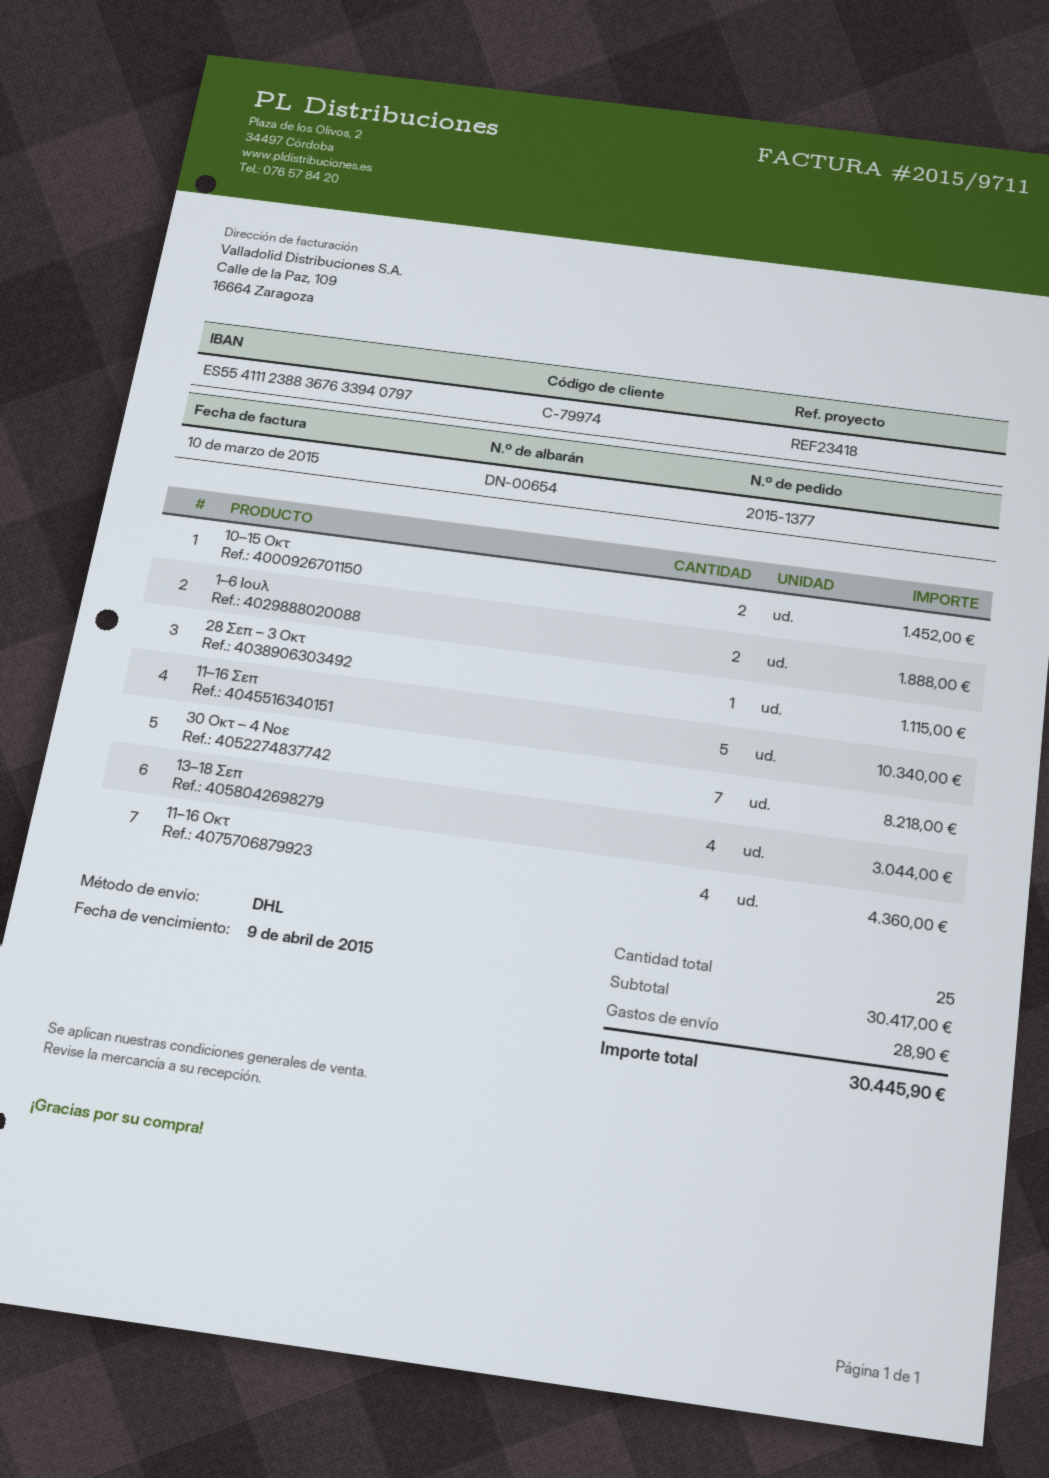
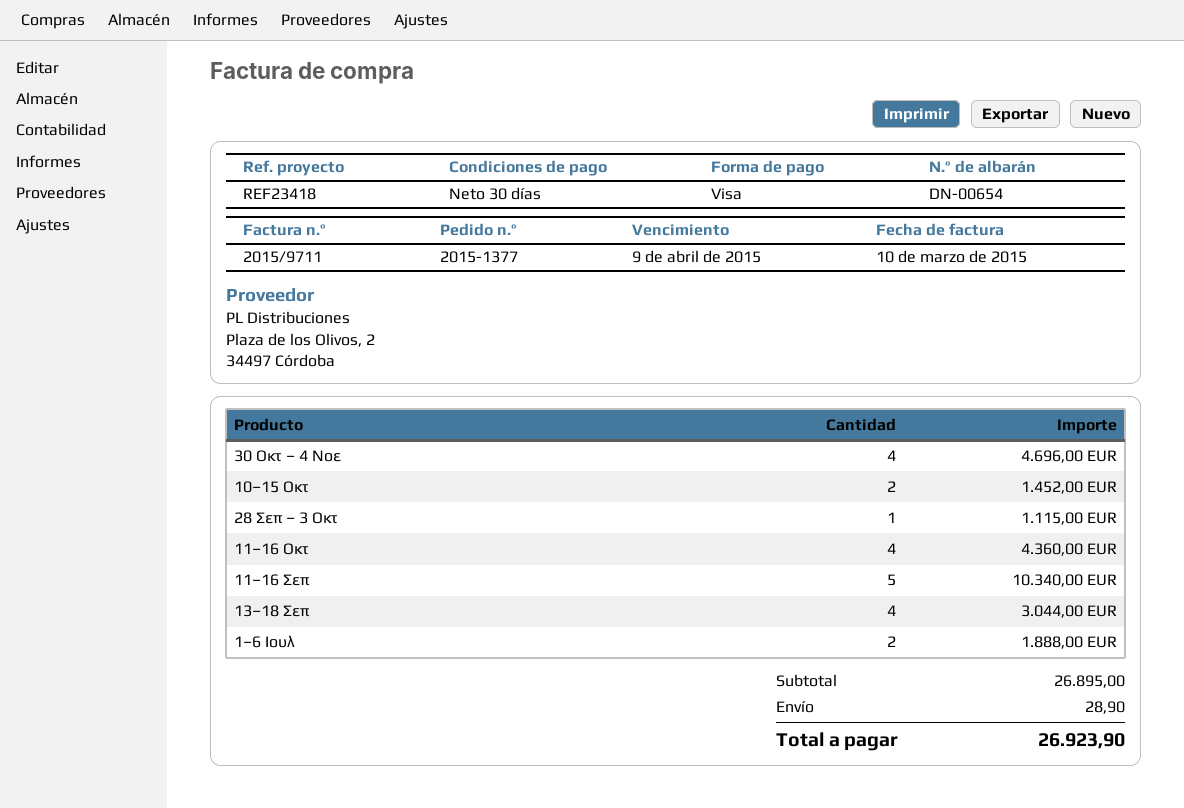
30 Οκτ – 4 Νοε: 7 for 8218.00 -> 4 for 4696.00
subtotal: 30417.00 -> 26895.00
total: 30445.90 -> 26923.90

